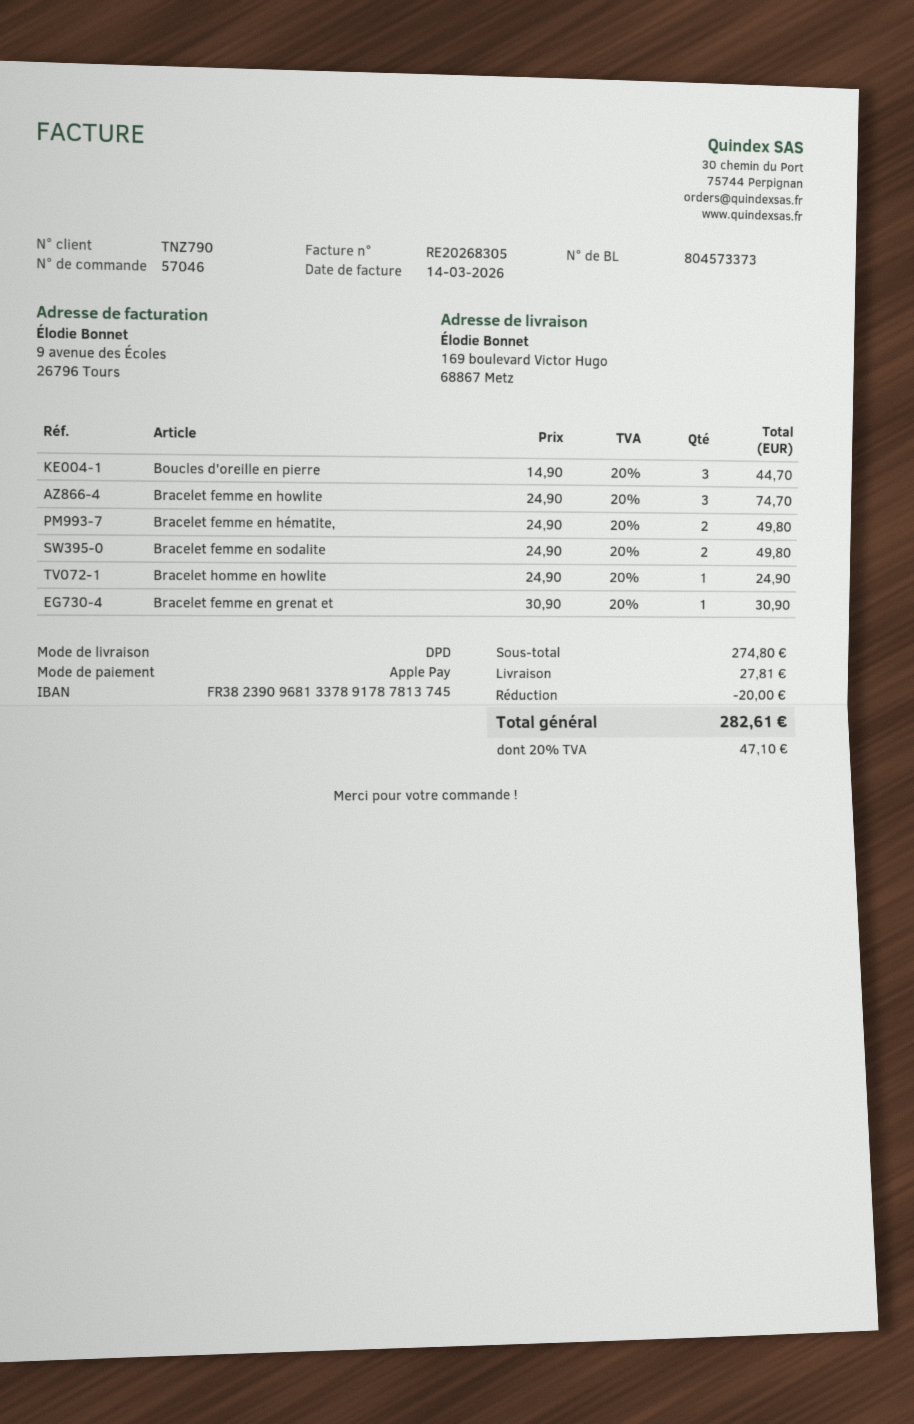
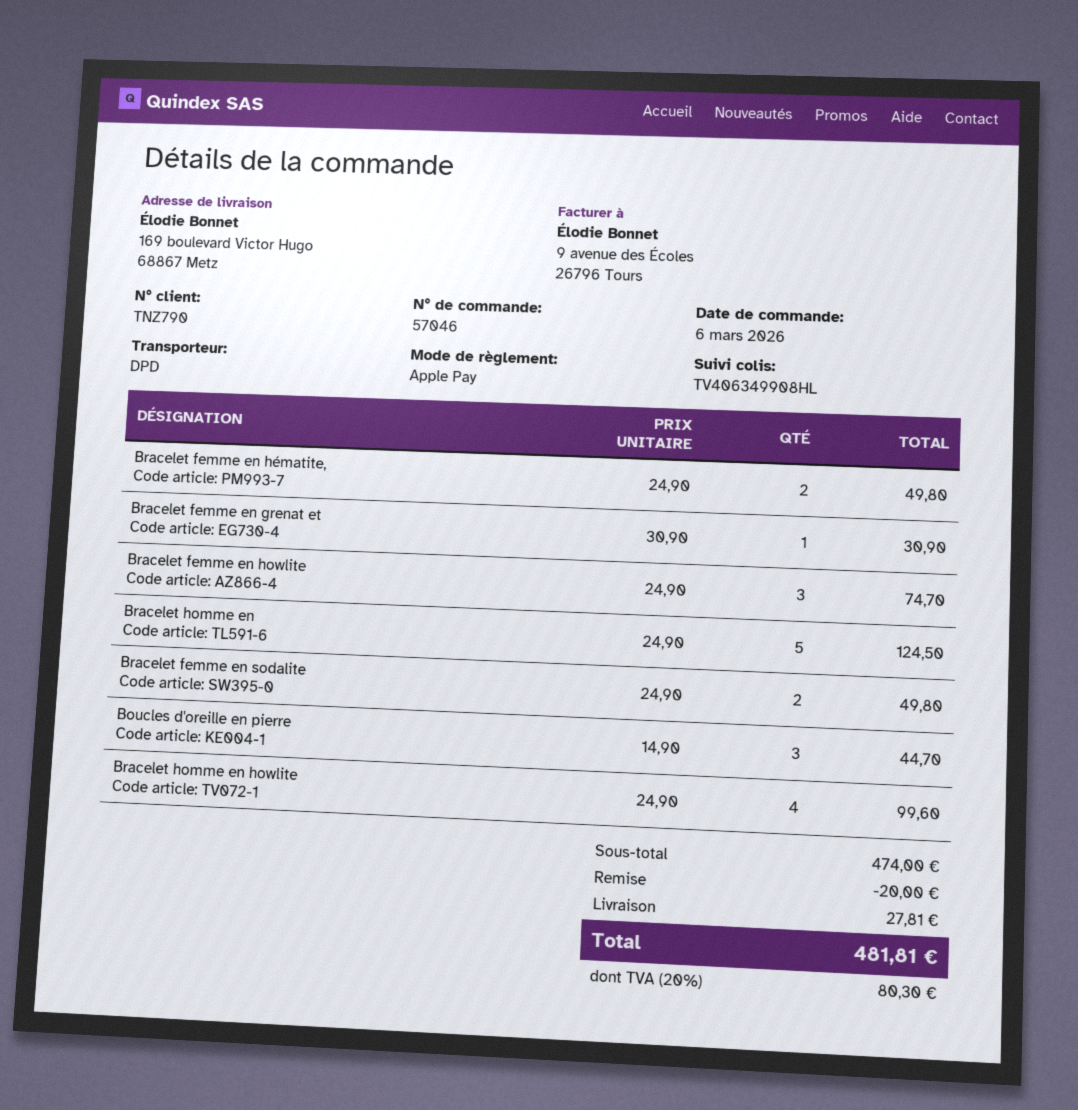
Bracelet homme en howlite: 1 x 24.90 = 24.90 -> 4 x 24.90 = 99.60
Bracelet homme en: none -> 5 x 24.90 = 124.50
subtotal: 274.80 -> 474.00
tax: 20% = 47.10 -> 20% = 80.30
total: 282.61 -> 481.81

